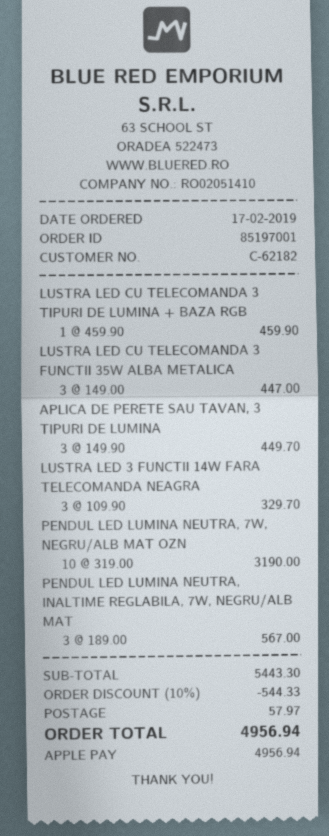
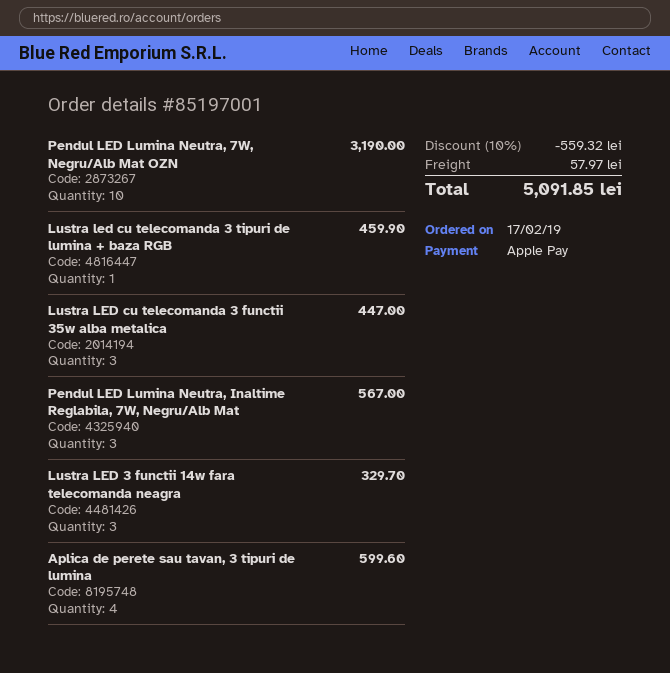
APLICA DE PERETE SAU TAVAN, 3 TIPURI DE LUMINA: 3 for 449.70 -> 4 for 599.60
discount: 10% = 544.33 -> 10% = 559.32
total: 4956.94 -> 5091.85

